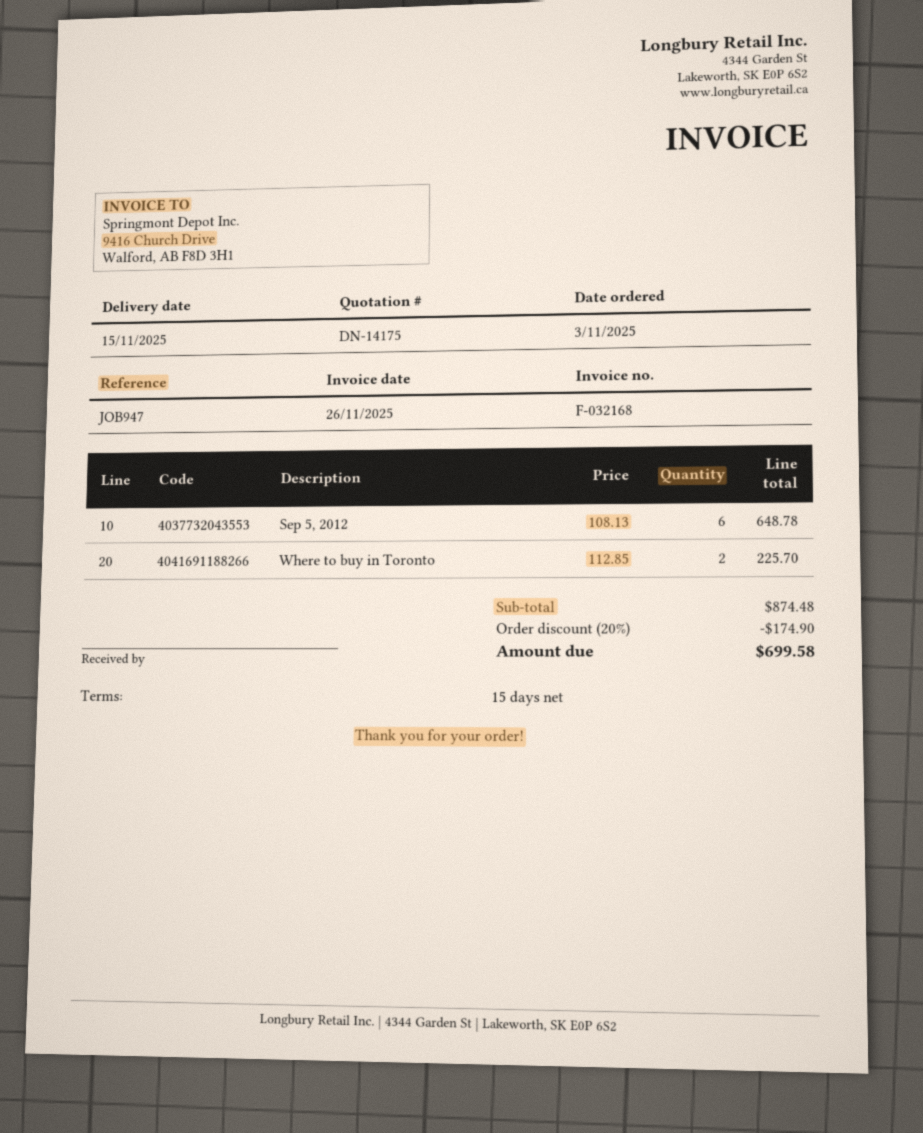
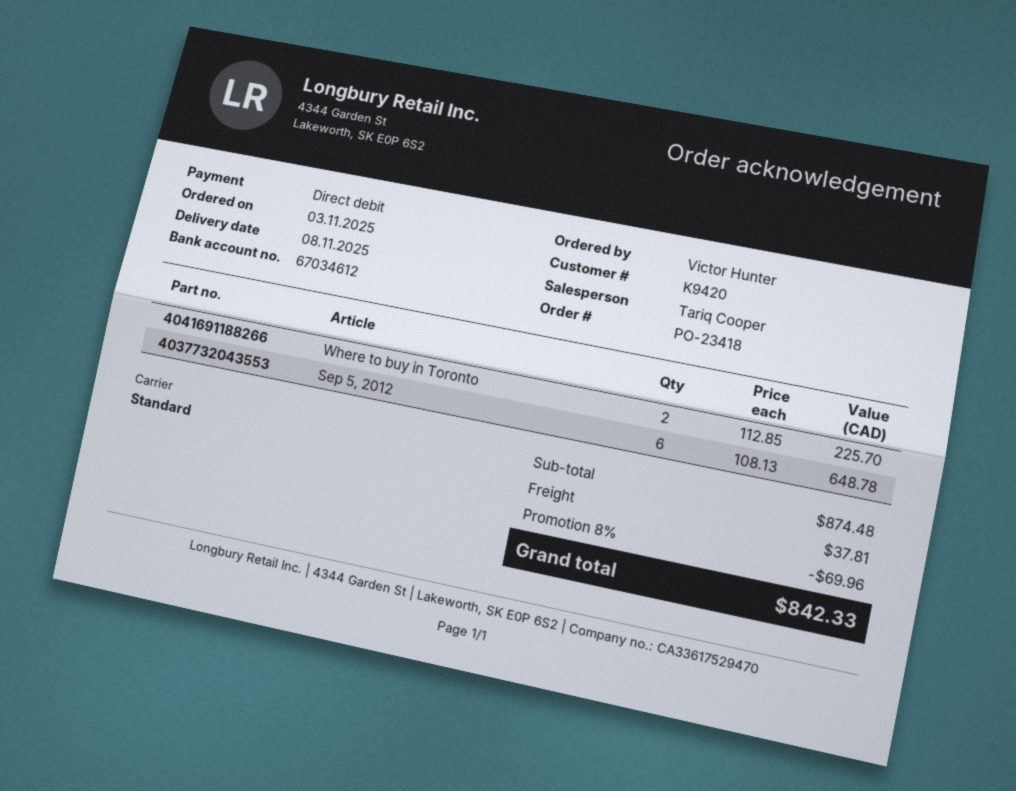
delivery date: 2025-11-15 -> 2025-11-08
discount: 20% = 174.90 -> 8% = 69.96
shipping: none -> 37.81
total: 699.58 -> 842.33

